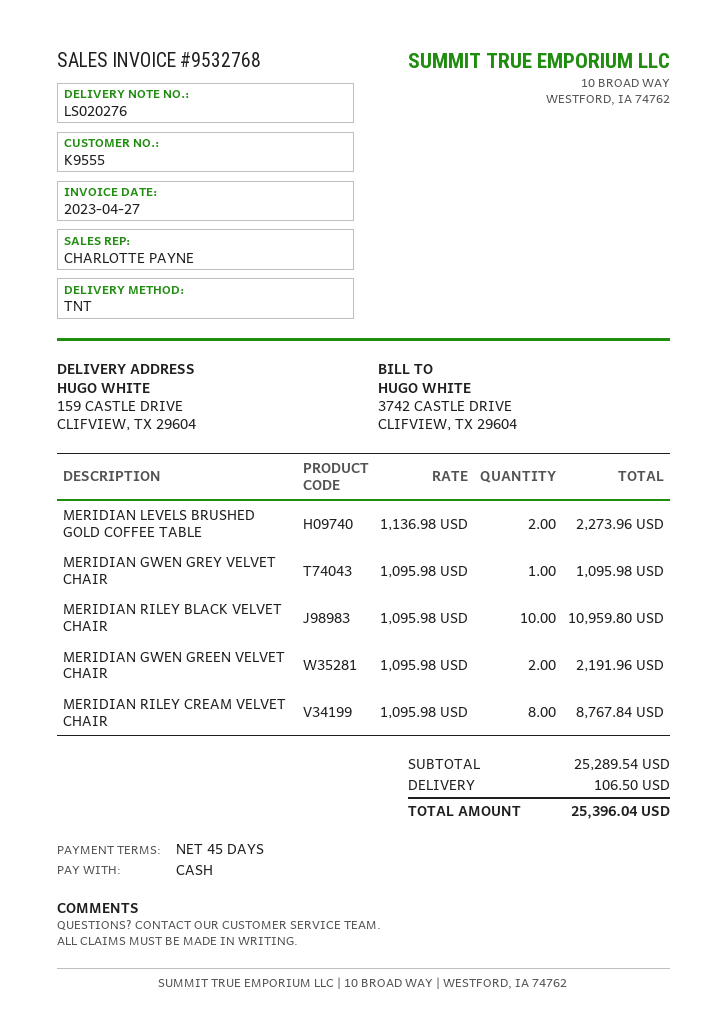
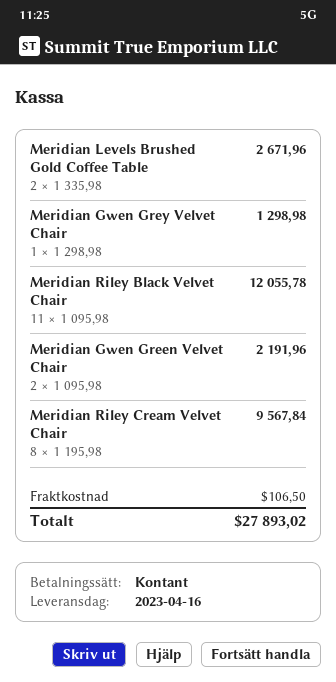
MERIDIAN LEVELS BRUSHED GOLD COFFEE TABLE: 2 x 1136.98 = 2273.96 -> 2 x 1335.98 = 2671.96
MERIDIAN GWEN GREY VELVET CHAIR: 1 x 1095.98 = 1095.98 -> 1 x 1298.98 = 1298.98
MERIDIAN RILEY BLACK VELVET CHAIR: 10 x 1095.98 = 10959.80 -> 11 x 1095.98 = 12055.78
MERIDIAN RILEY CREAM VELVET CHAIR: 8 x 1095.98 = 8767.84 -> 8 x 1195.98 = 9567.84
total: 25396.04 -> 27893.02

